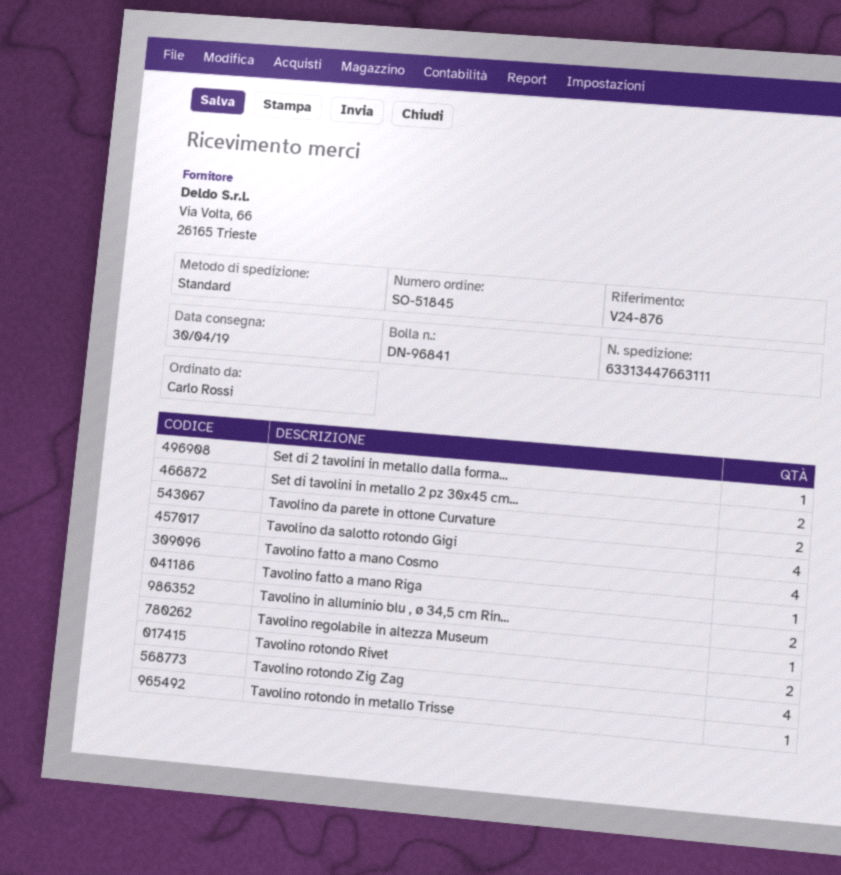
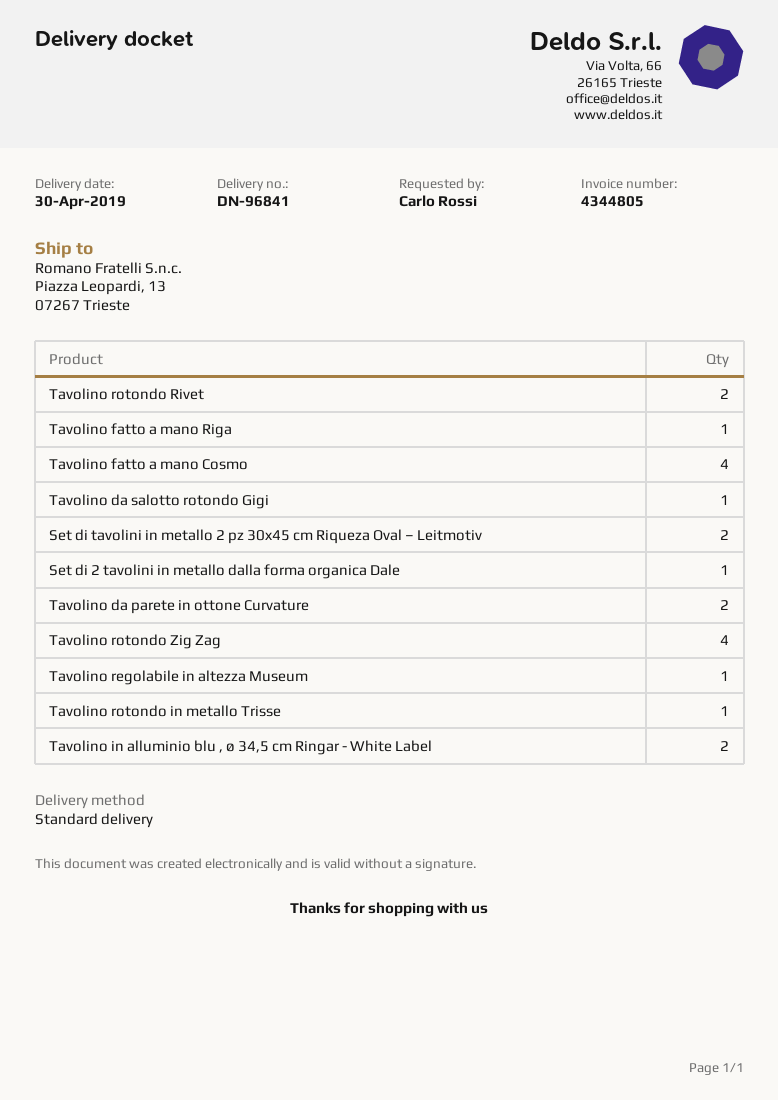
Tavolino da salotto rotondo Gigi: 4 -> 1

